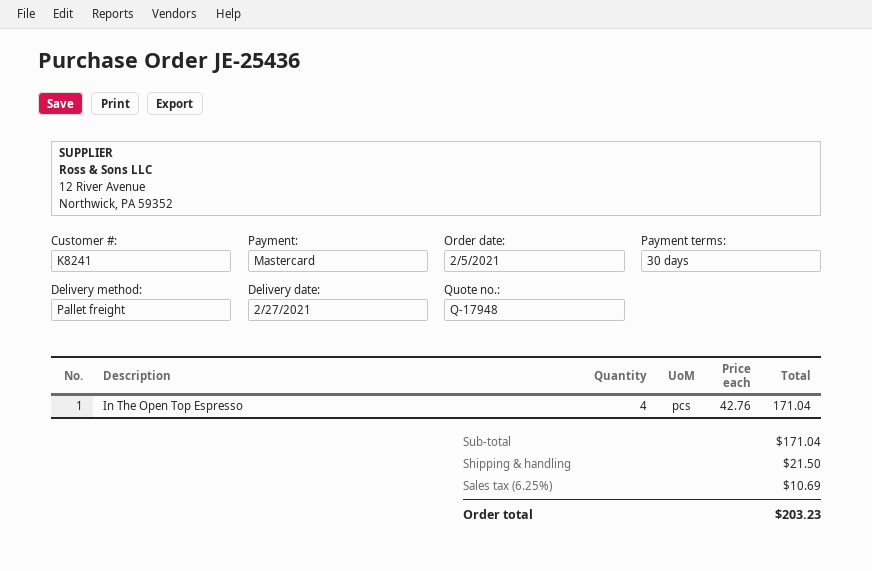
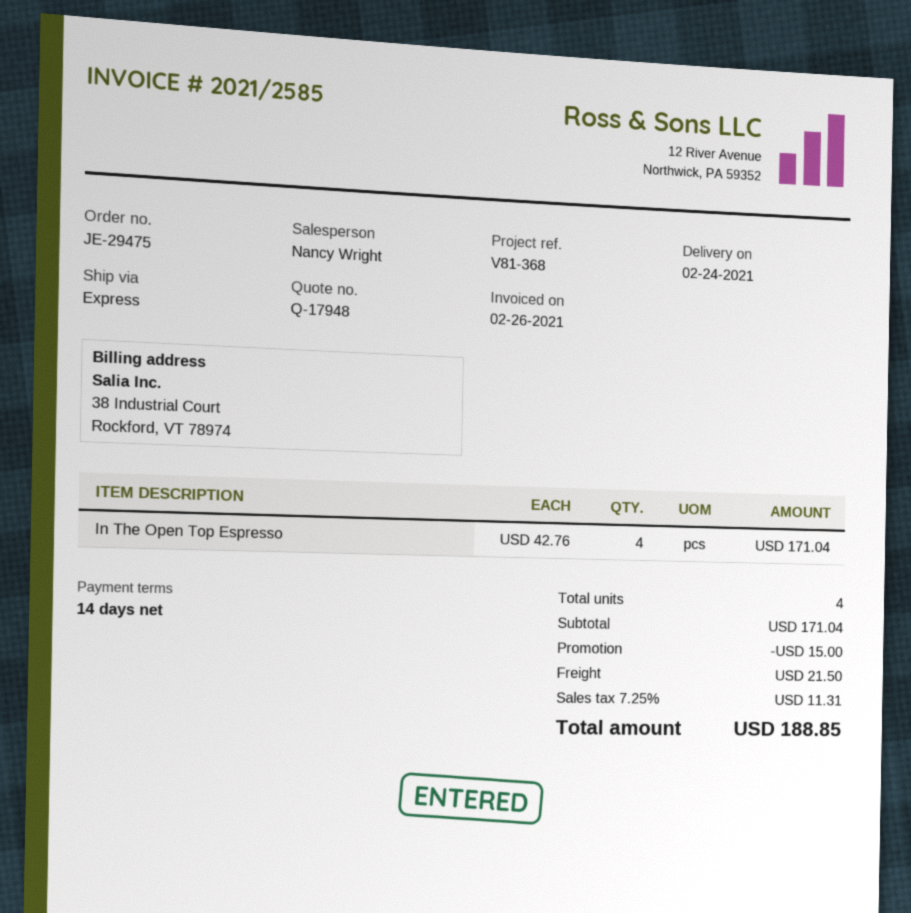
order number: JE-25436 -> JE-29475
delivery date: 2021-02-27 -> 2021-02-24
payment terms: 30 days -> 14 days
shipping method: pallet freight -> express
discount: none -> 15.00
tax: 6.25% = 10.69 -> 7.25% = 11.31
total: 203.23 -> 188.85

